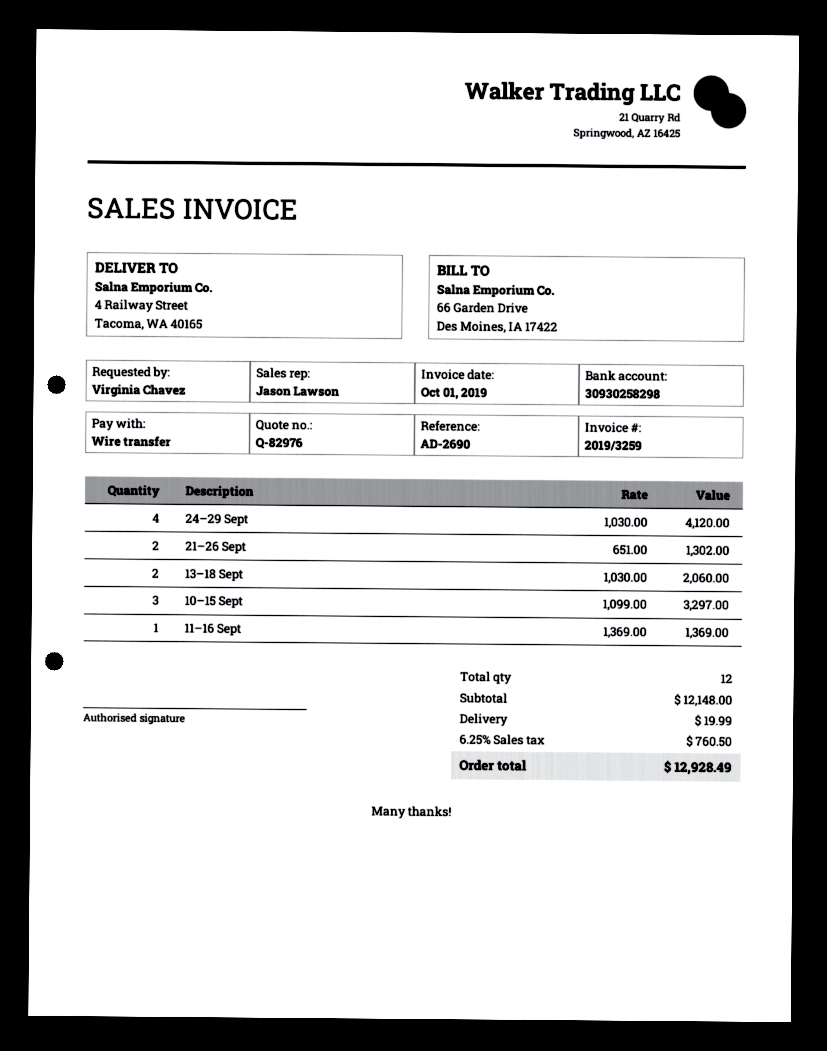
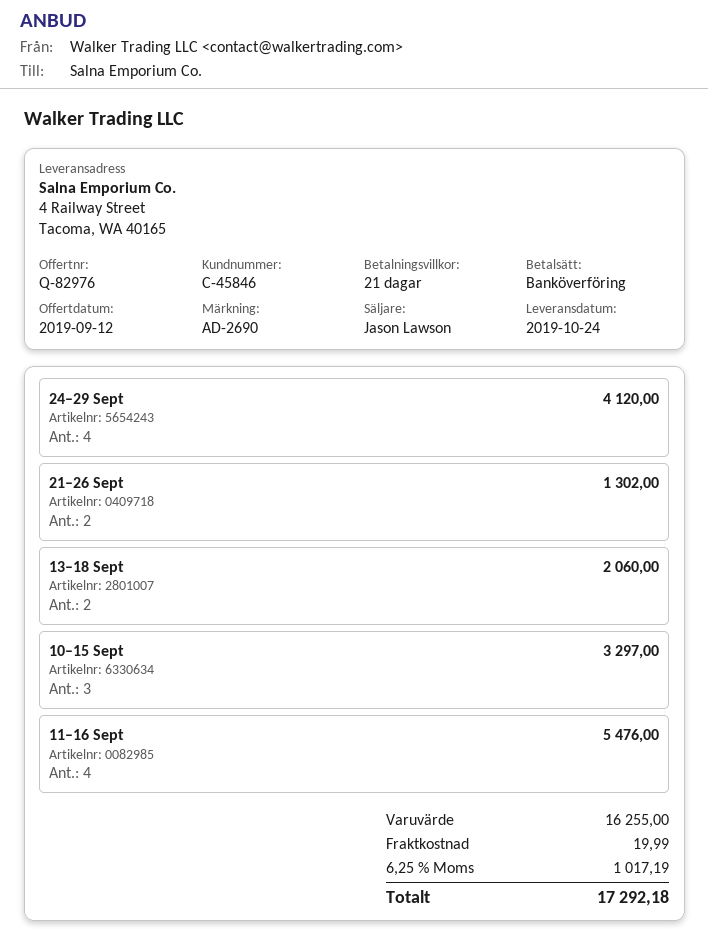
11–16 Sept: 1 for 1369.00 -> 4 for 5476.00
subtotal: 12148.00 -> 16255.00
tax: 6.25% = 760.50 -> 6.25% = 1017.19
total: 12928.49 -> 17292.18

